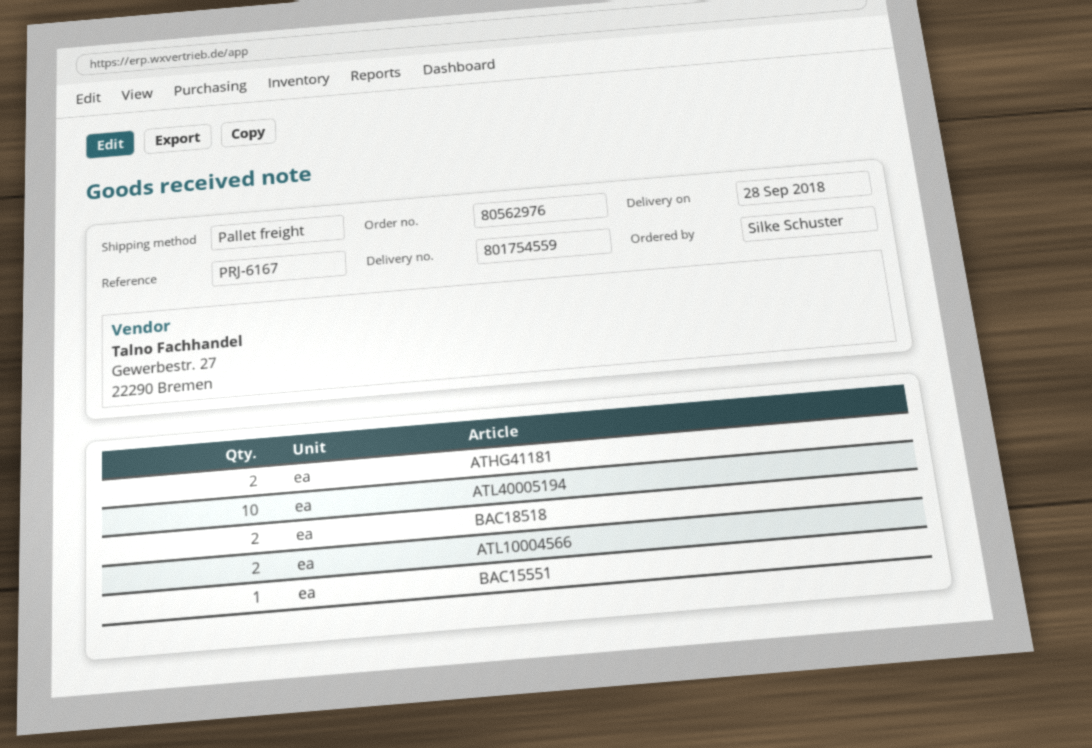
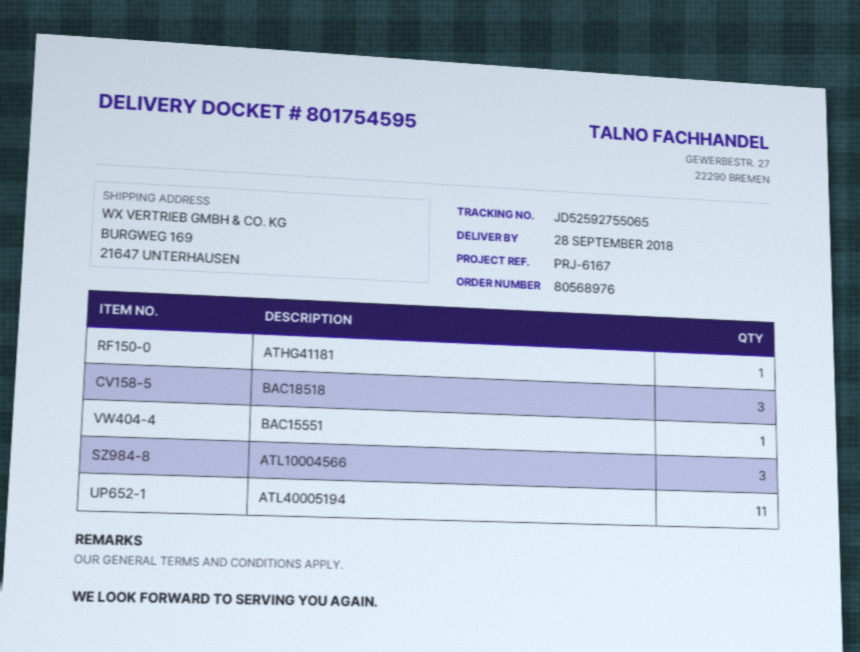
order number: 80562976 -> 80568976
delivery note number: 801754559 -> 801754595
ATHG41181: 2 -> 1
ATL40005194: 10 -> 11
BAC18518: 2 -> 3
ATL10004566: 2 -> 3

